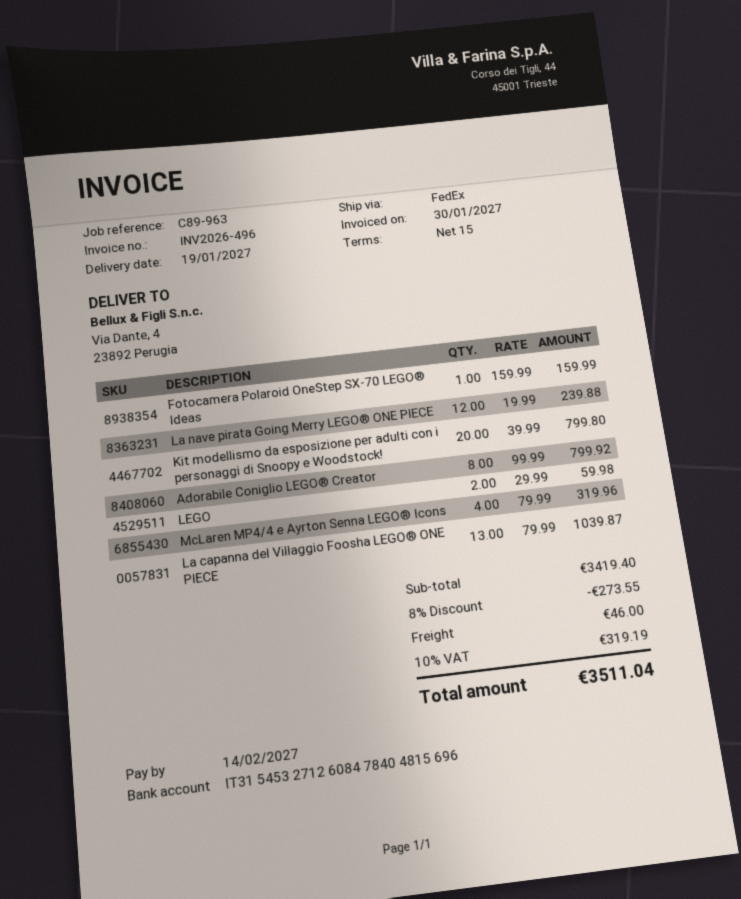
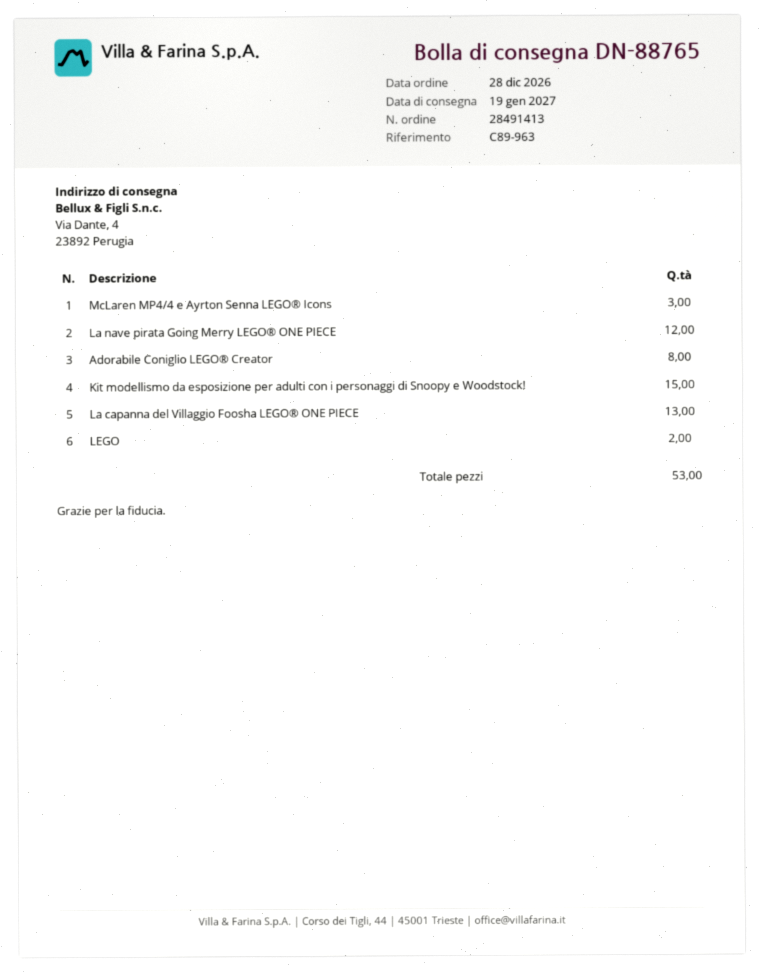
Fotocamera Polaroid OneStep SX-70 LEGO® Ideas: 1 -> none
Kit modellismo da esposizione per adulti con i personaggi di Snoopy e Woodstock!: 20 -> 15
McLaren MP4/4 e Ayrton Senna LEGO® Icons: 4 -> 3

